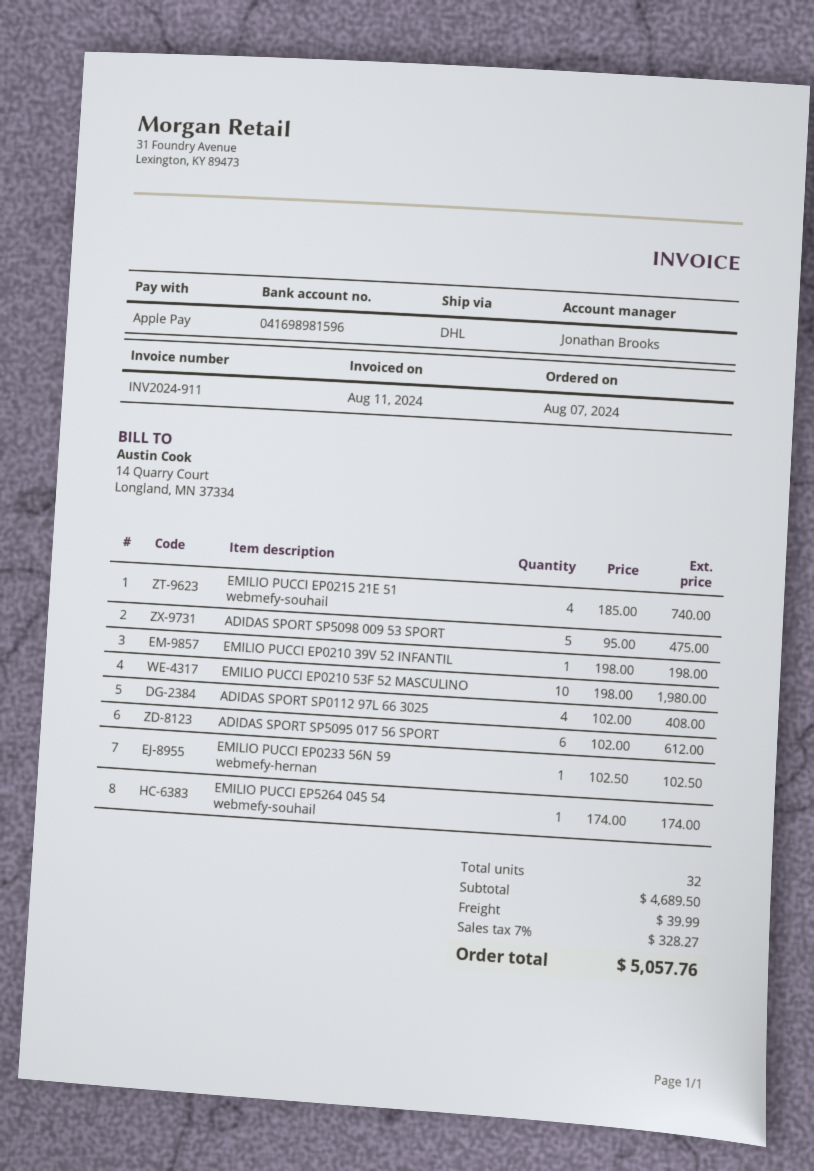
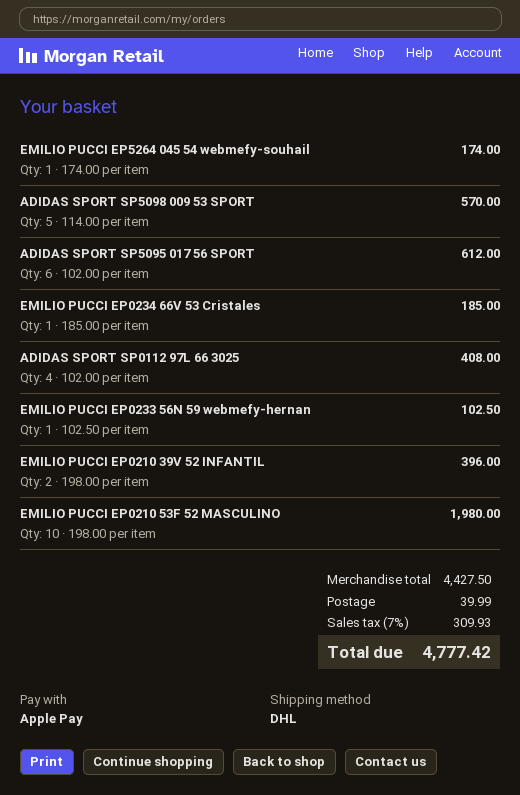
EMILIO PUCCI EP0215 21E 51 webmefy-souhail: 4 x 185.00 = 740.00 -> none
ADIDAS SPORT SP5098 009 53 SPORT: 5 x 95.00 = 475.00 -> 5 x 114.00 = 570.00
EMILIO PUCCI EP0210 39V 52 INFANTIL: 1 x 198.00 = 198.00 -> 2 x 198.00 = 396.00
EMILIO PUCCI EP0234 66V 53 Cristales: none -> 1 x 185.00 = 185.00
subtotal: 4689.50 -> 4427.50
tax: 7% = 328.27 -> 7% = 309.93
total: 5057.76 -> 4777.42

